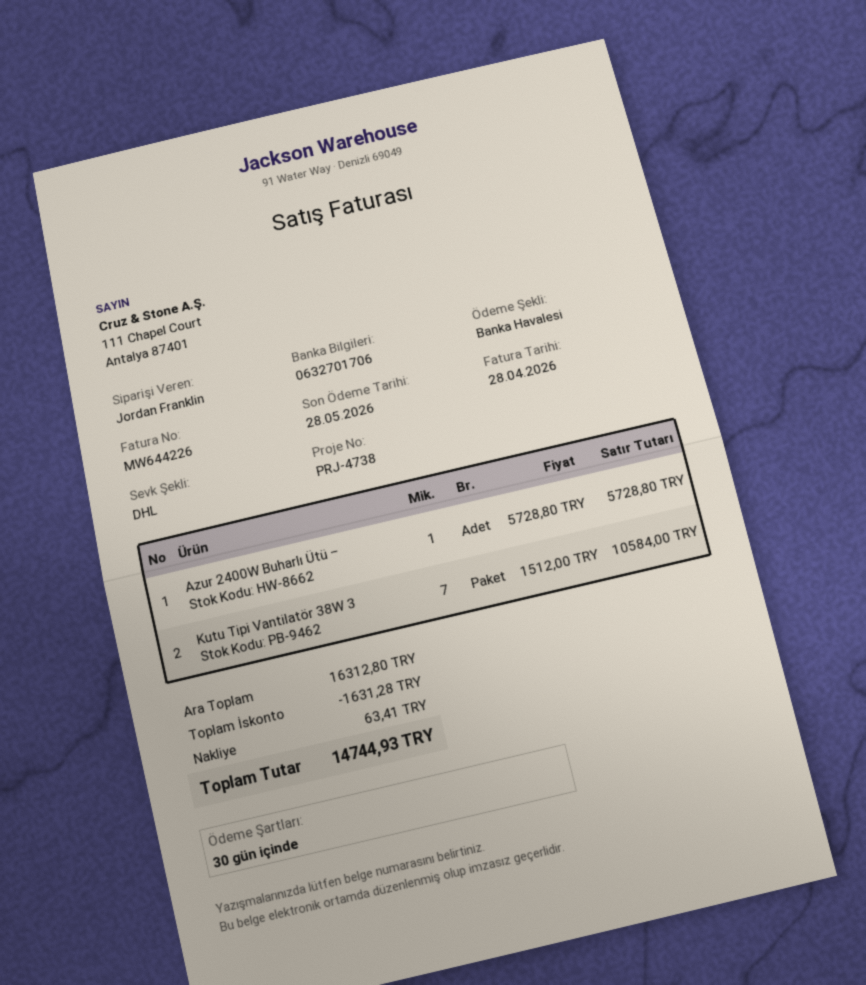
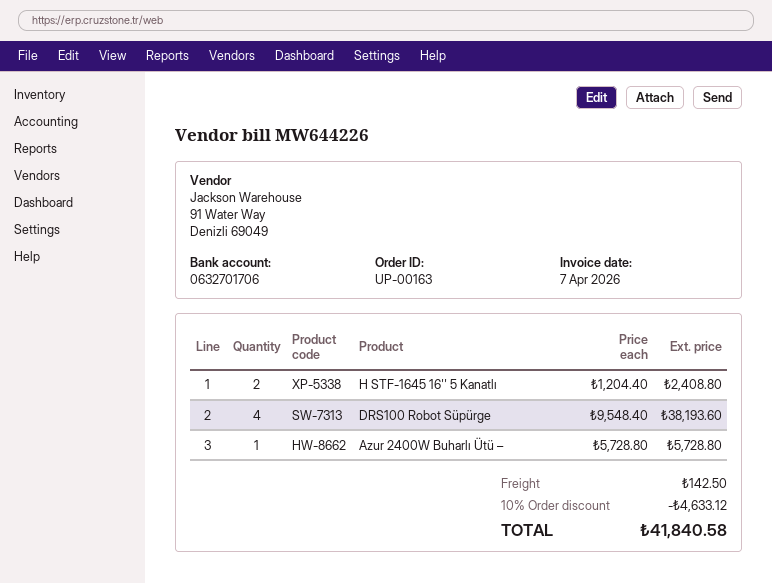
invoice date: 2026-04-28 -> 2026-04-07
Kutu Tipi Vantilatör 38W 3: 7 x 1512.00 = 10584.00 -> none
H STF-1645 16'' 5 Kanatlı: none -> 2 x 1204.40 = 2408.80
DRS100 Robot Süpürge: none -> 4 x 9548.40 = 38193.60
discount: 1631.28 -> 4633.12
shipping: 63.41 -> 142.50
total: 14744.93 -> 41840.58

